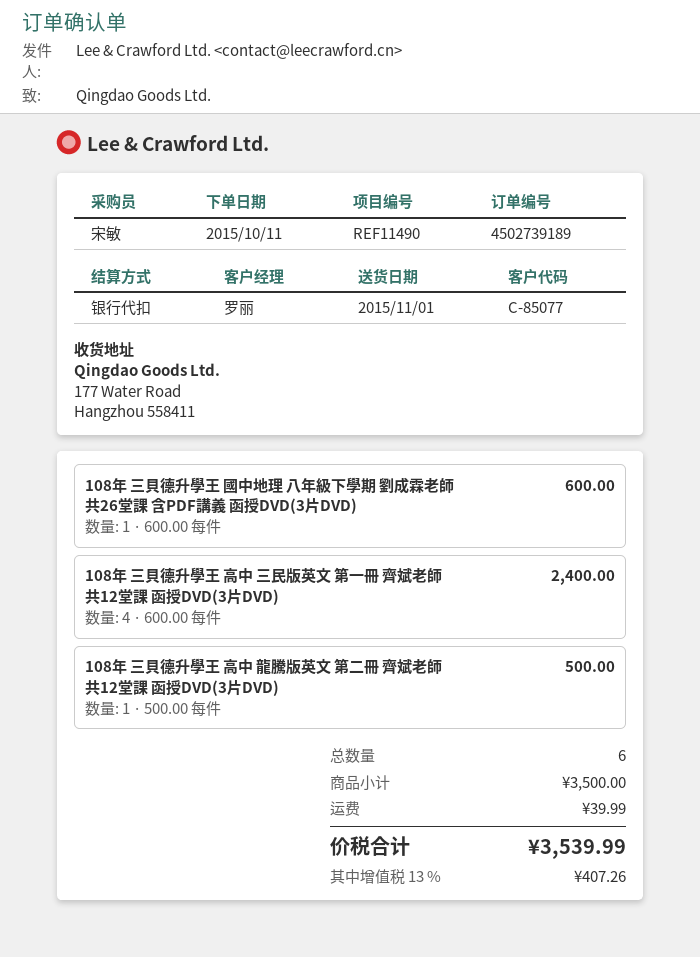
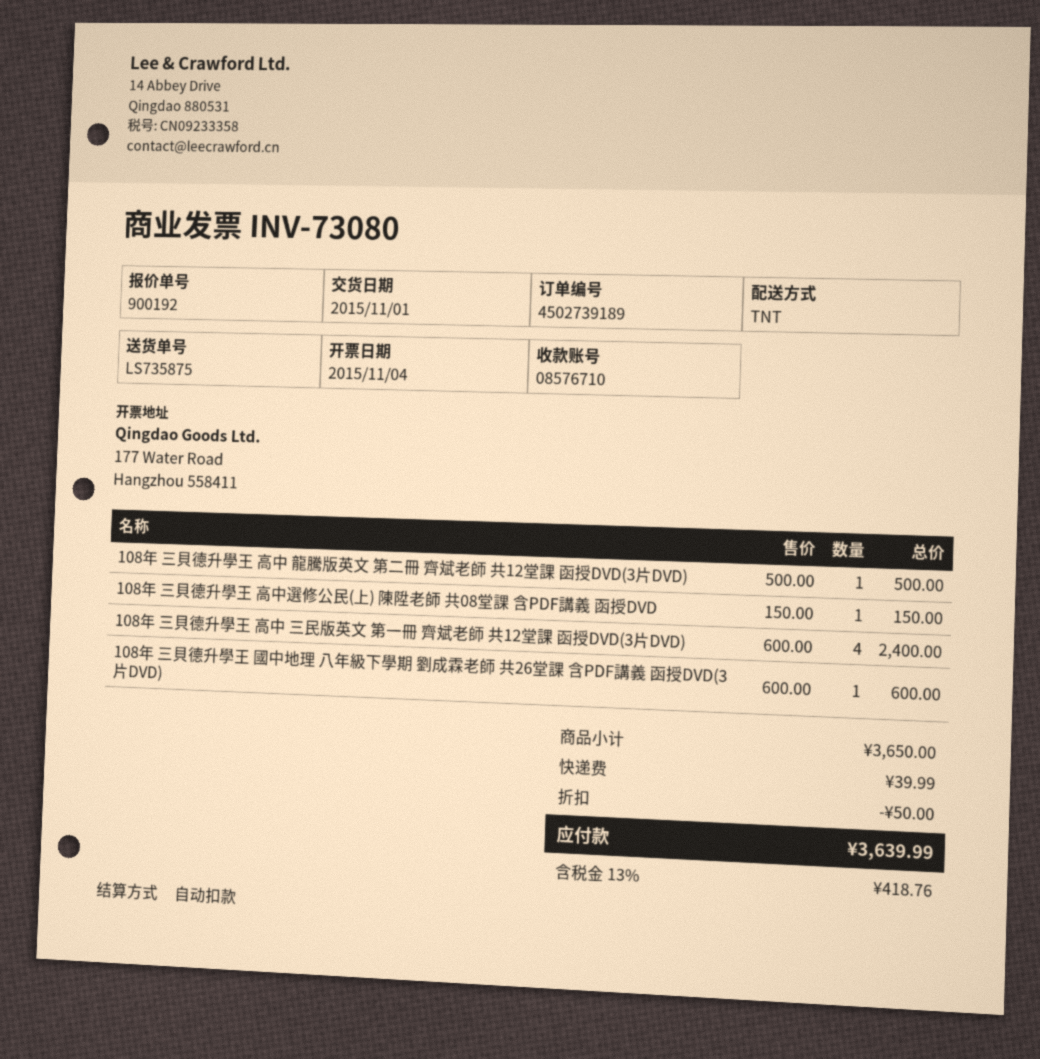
108年 三貝德升學王 高中選修公民(上) 陳陞老師 共08堂課 含PDF講義 函授DVD: none -> 1 x 150.00 = 150.00
subtotal: 3500.00 -> 3650.00
discount: none -> 50.00
tax: 13% = 407.26 -> 13% = 418.76
total: 3539.99 -> 3639.99

